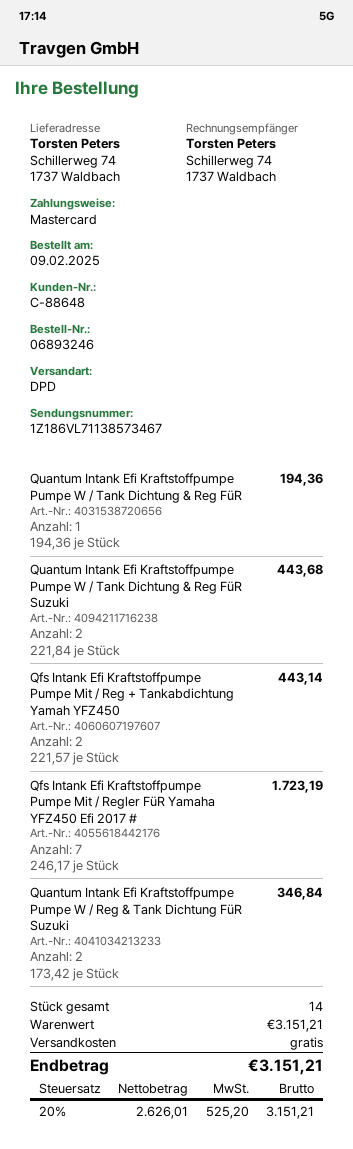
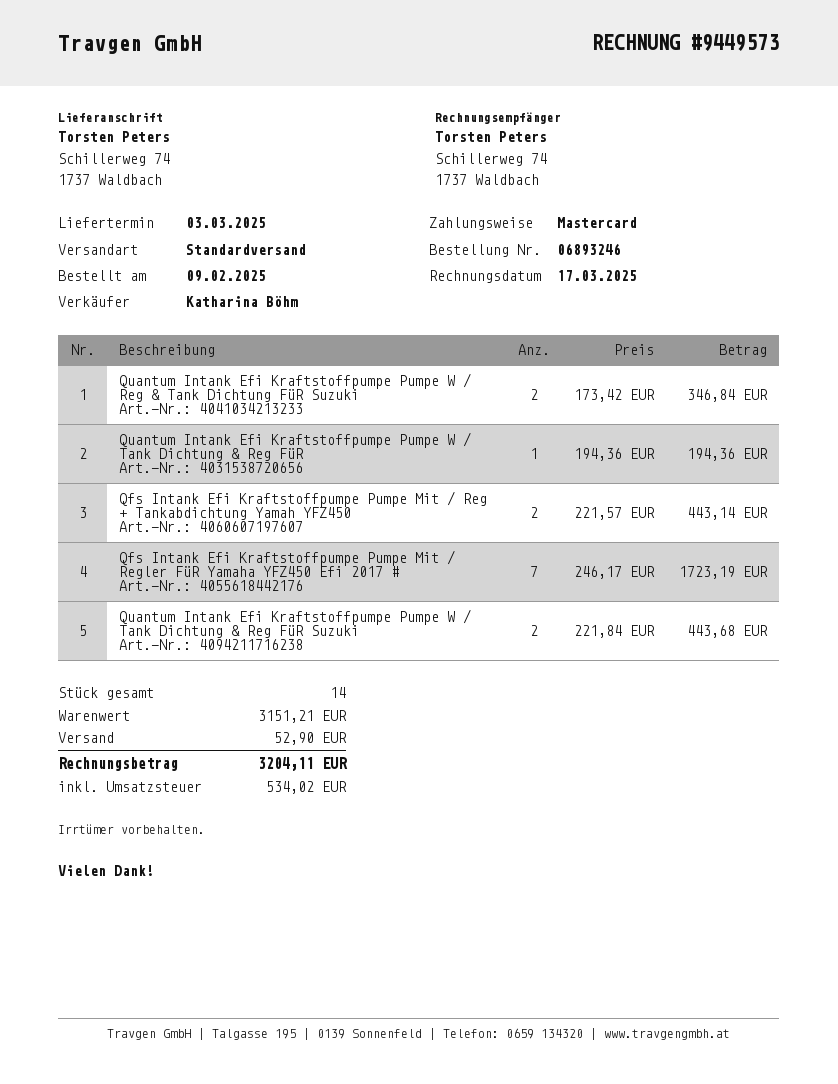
shipping method: DPD -> standard
shipping: 0.00 -> 52.90
tax: 525.20 -> 534.02
total: 3151.21 -> 3204.11

